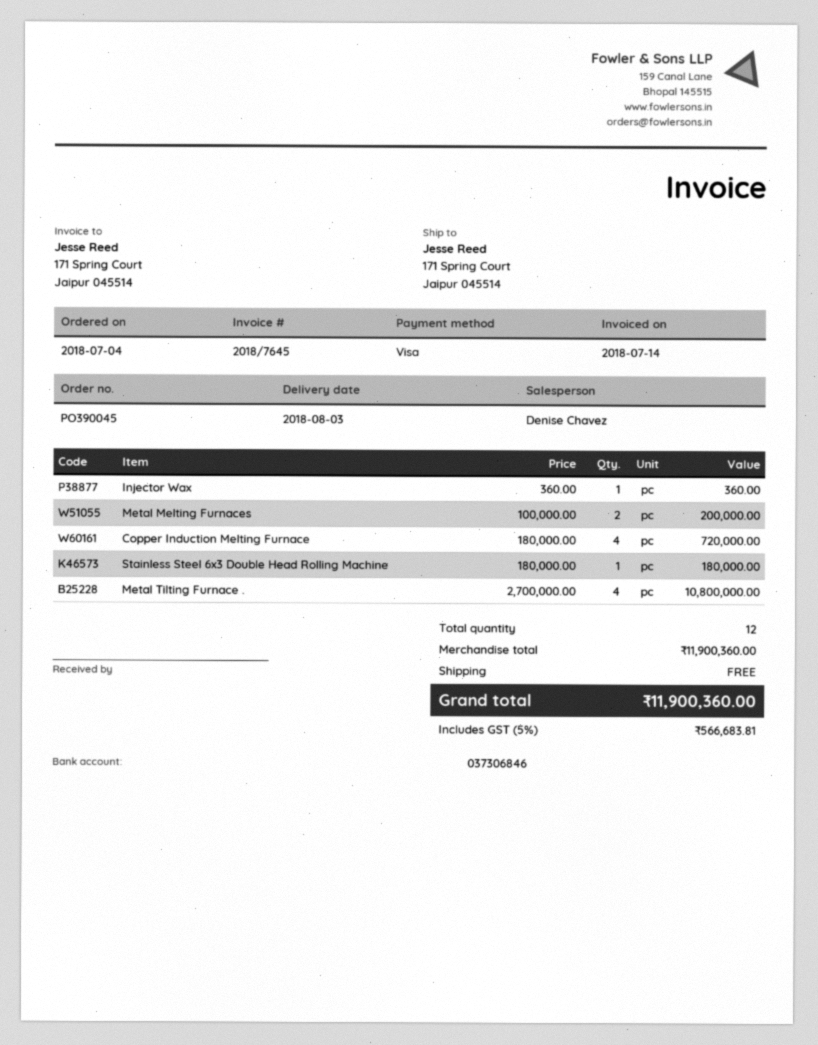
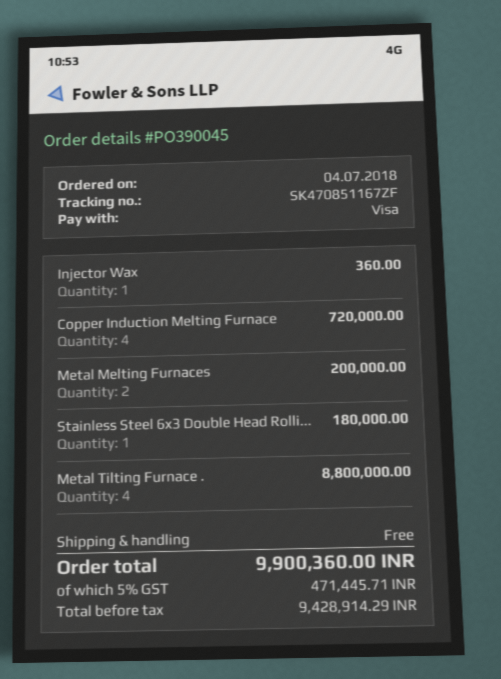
Metal Tilting Furnace .: 4 for 10800000.00 -> 4 for 8800000.00
tax: 5% = 566683.81 -> 5% = 471445.71
total: 11900360.00 -> 9900360.00

